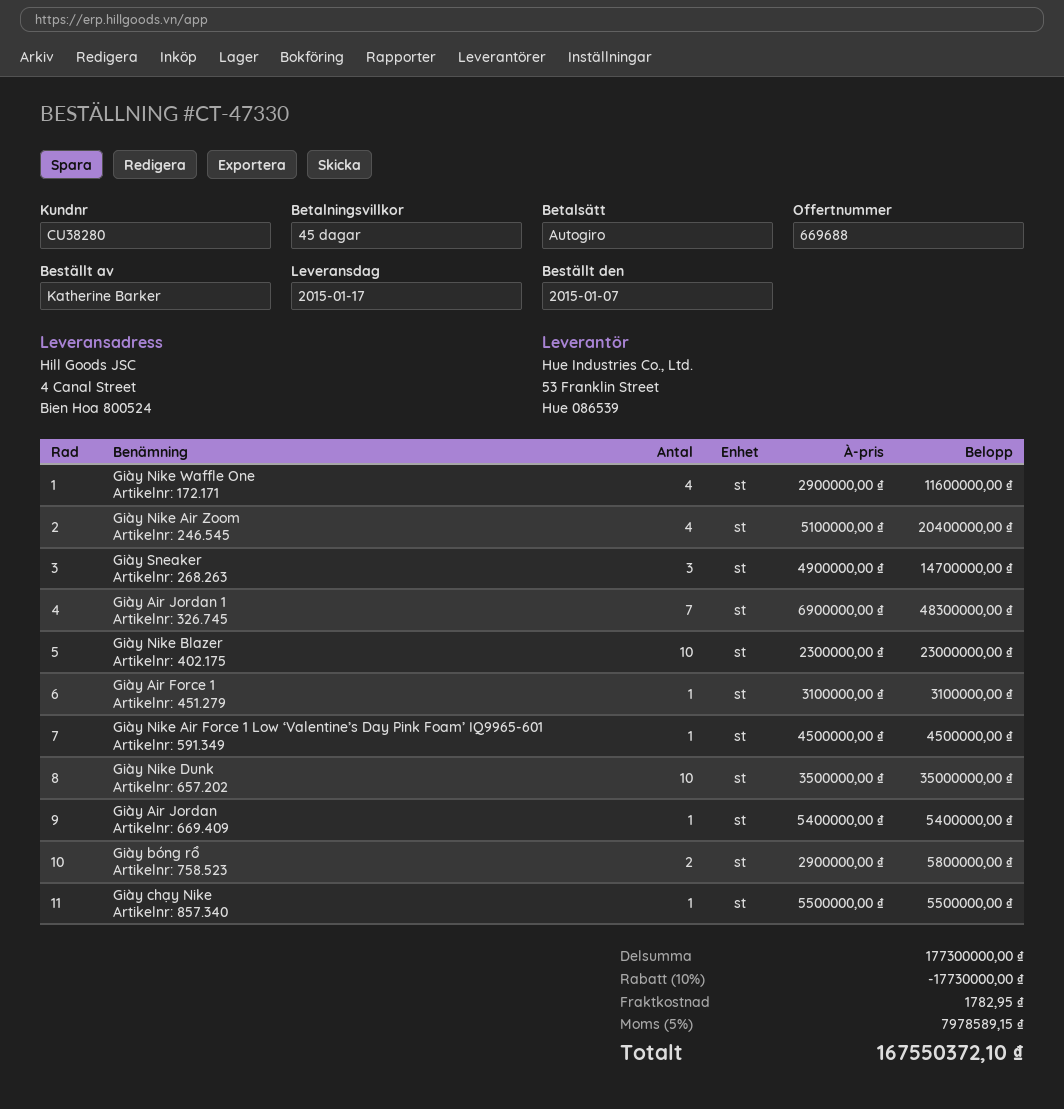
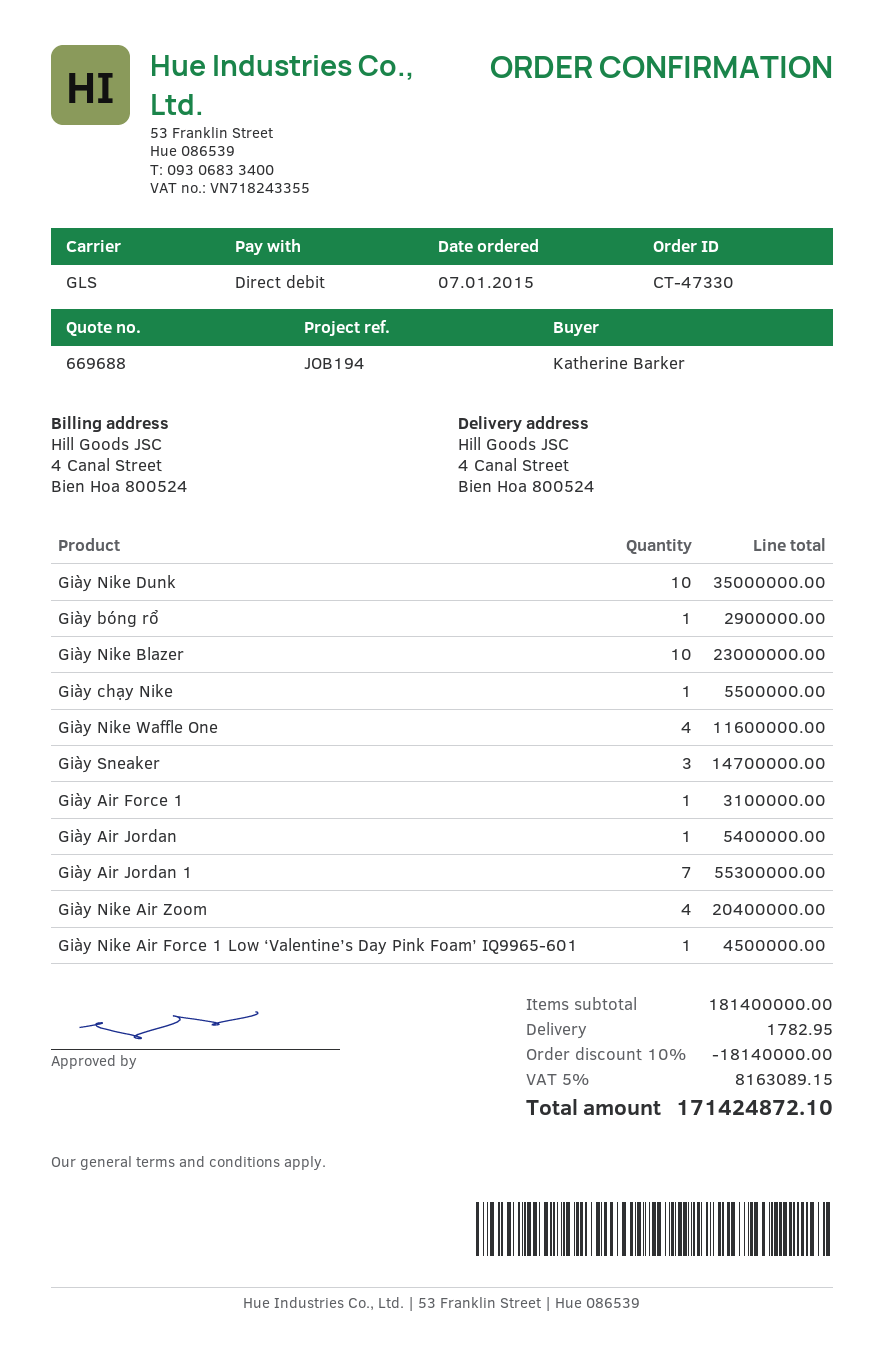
Giày Air Jordan 1: 7 for 48300000.00 -> 7 for 55300000.00
Giày bóng rổ: 2 for 5800000.00 -> 1 for 2900000.00
subtotal: 177300000.00 -> 181400000.00
discount: 10% = 17730000.00 -> 10% = 18140000.00
tax: 5% = 7978589.15 -> 5% = 8163089.15
total: 167550372.10 -> 171424872.10

